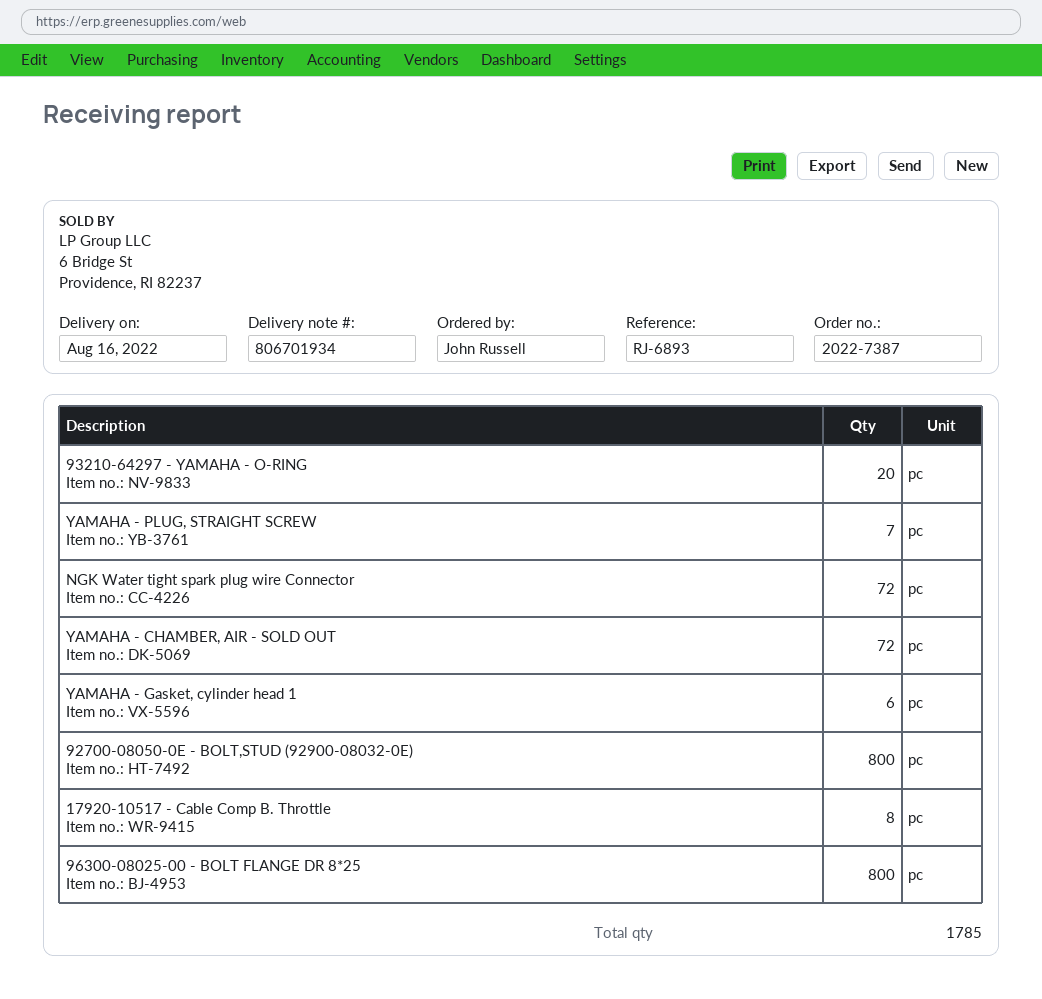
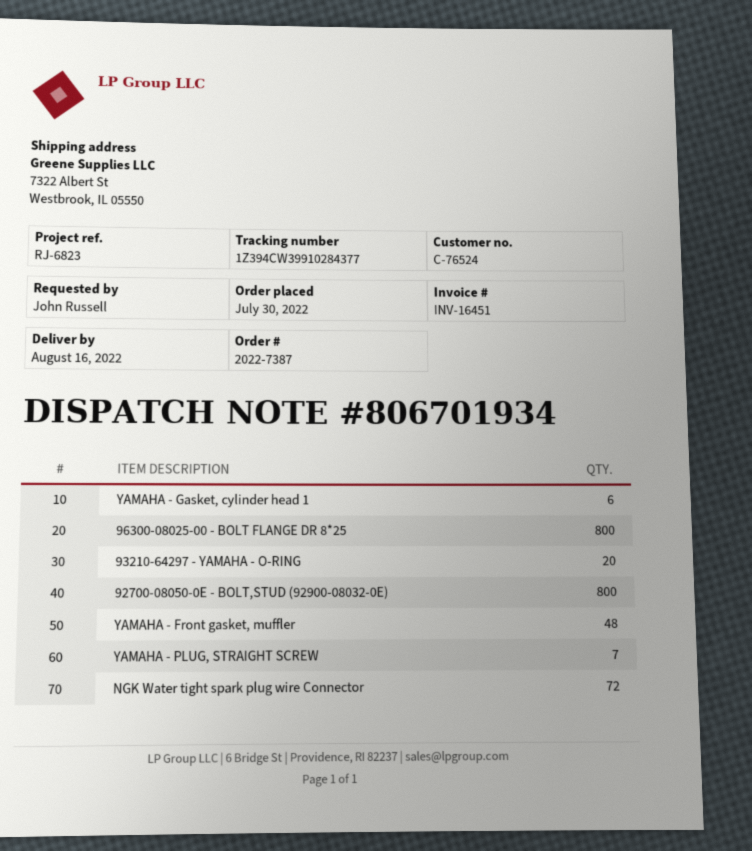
reference: RJ-6893 -> RJ-6823
YAMAHA - CHAMBER, AIR - SOLD OUT: 72 -> none
17920-10517 - Cable Comp B. Throttle: 8 -> none
YAMAHA - Front gasket, muffler: none -> 48

